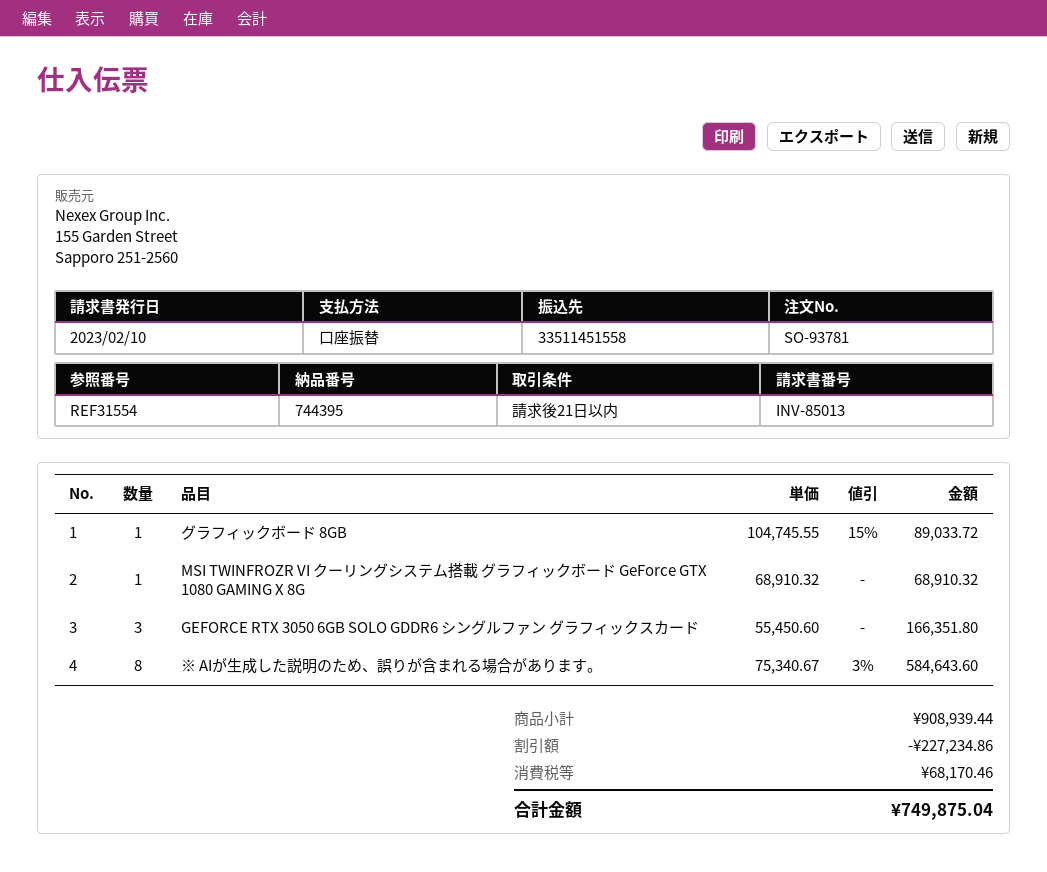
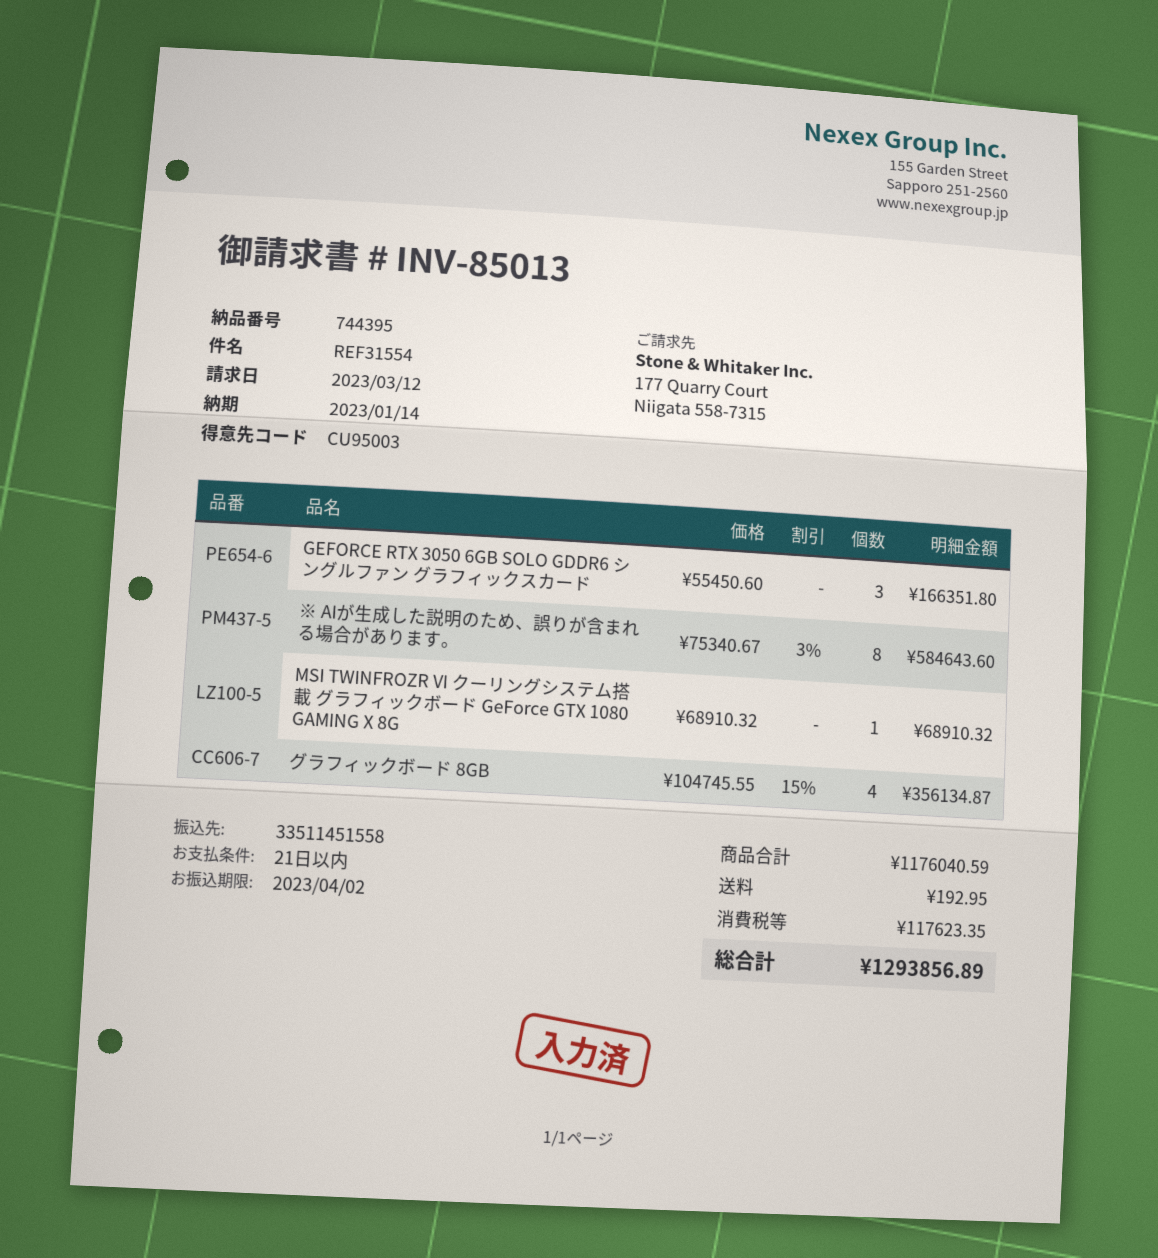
invoice date: 2023-02-10 -> 2023-03-12
グラフィックボード 8GB: 1 x 104745.55 - 15% = 89033.72 -> 4 x 104745.55 - 15% = 356134.87
subtotal: 908939.44 -> 1176040.59
discount: 227234.86 -> none
shipping: none -> 192.95
tax: 68170.46 -> 117623.35
total: 749875.04 -> 1293856.89

